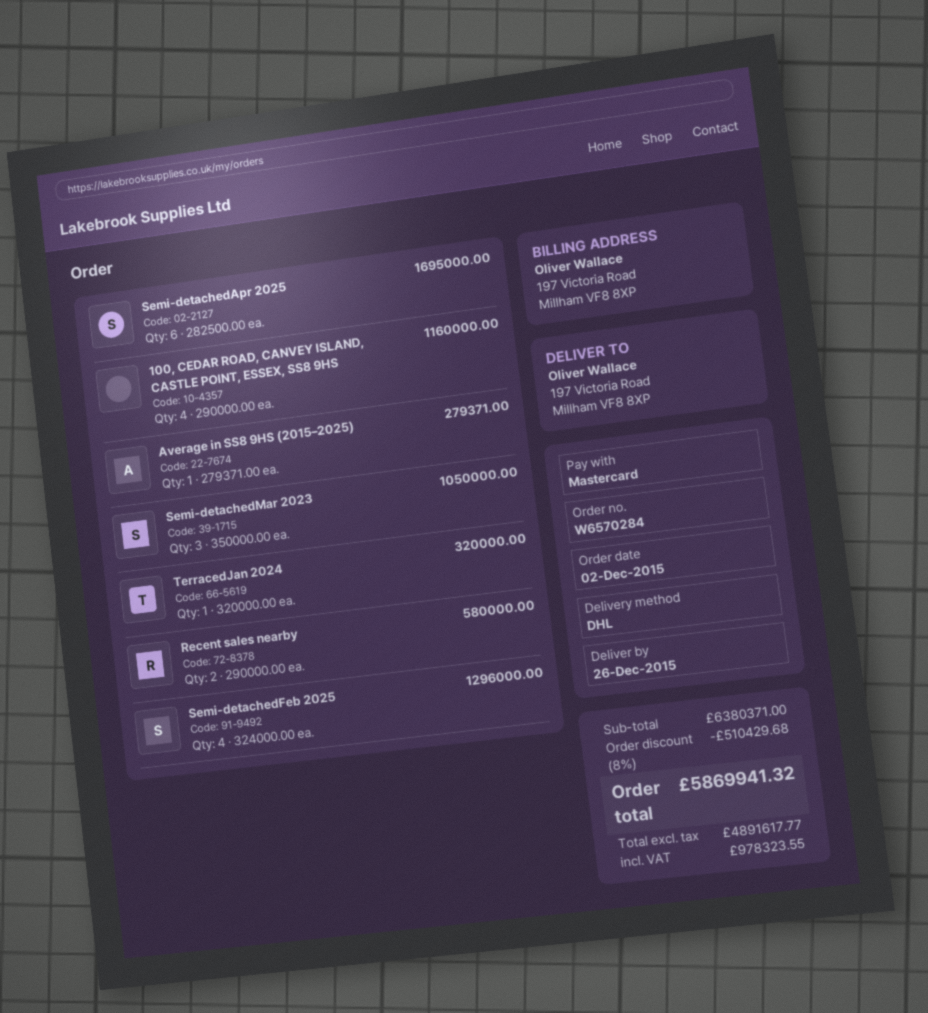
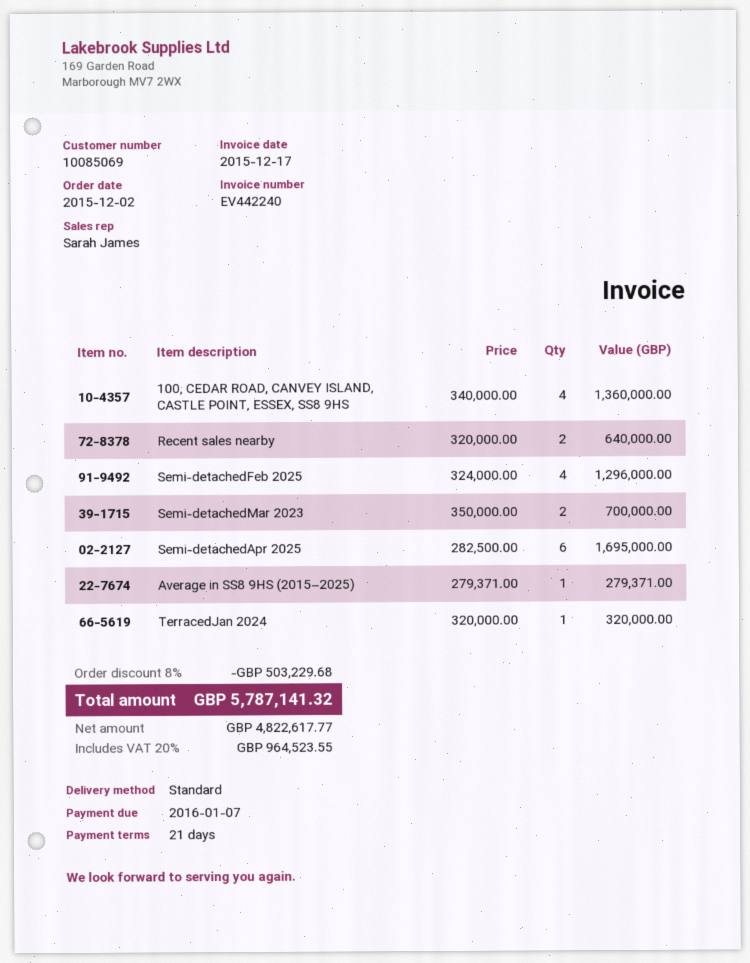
shipping method: DHL -> standard
100, CEDAR ROAD, CANVEY ISLAND, CASTLE POINT, ESSEX, SS8 9HS: 4 x 290000.00 = 1160000.00 -> 4 x 340000.00 = 1360000.00
Semi-detachedMar 2023: 3 x 350000.00 = 1050000.00 -> 2 x 350000.00 = 700000.00
Recent sales nearby: 2 x 290000.00 = 580000.00 -> 2 x 320000.00 = 640000.00
discount: 8% = 510429.68 -> 8% = 503229.68
net: 4891617.77 -> 4822617.77
tax: 978323.55 -> 964523.55
total: 5869941.32 -> 5787141.32

